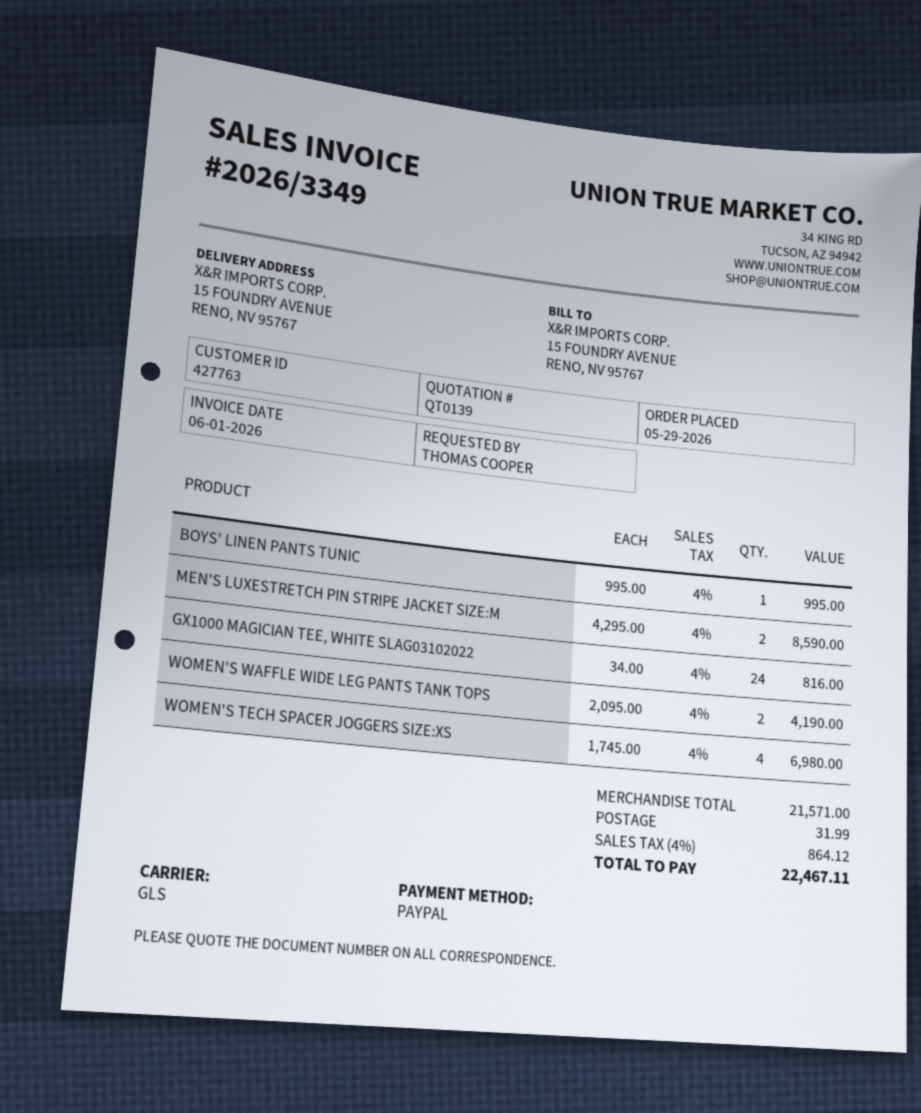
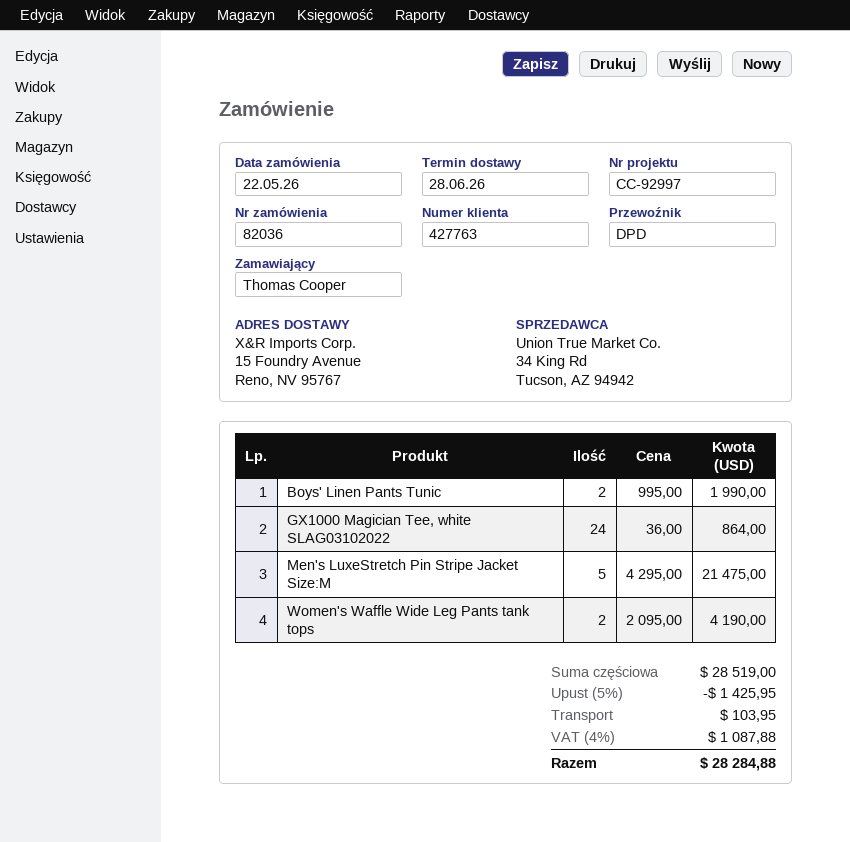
order date: 2026-05-29 -> 2026-05-22
shipping method: GLS -> DPD
BOYS' LINEN PANTS TUNIC: 1 x 995.00 = 995.00 -> 2 x 995.00 = 1990.00
MEN'S LUXESTRETCH PIN STRIPE JACKET SIZE:M: 2 x 4295.00 = 8590.00 -> 5 x 4295.00 = 21475.00
GX1000 MAGICIAN TEE, WHITE SLAG03102022: 24 x 34.00 = 816.00 -> 24 x 36.00 = 864.00
WOMEN'S TECH SPACER JOGGERS SIZE:XS: 4 x 1745.00 = 6980.00 -> none
subtotal: 21571.00 -> 28519.00
discount: none -> 5% = 1425.95
shipping: 31.99 -> 103.95
tax: 4% = 864.12 -> 4% = 1087.88
total: 22467.11 -> 28284.88

